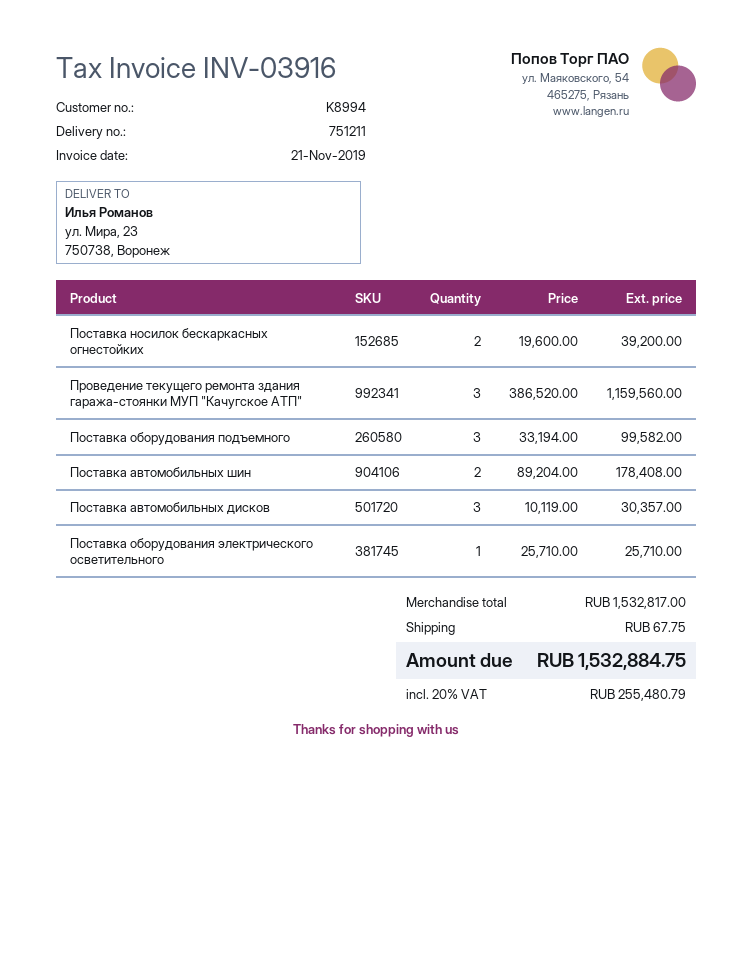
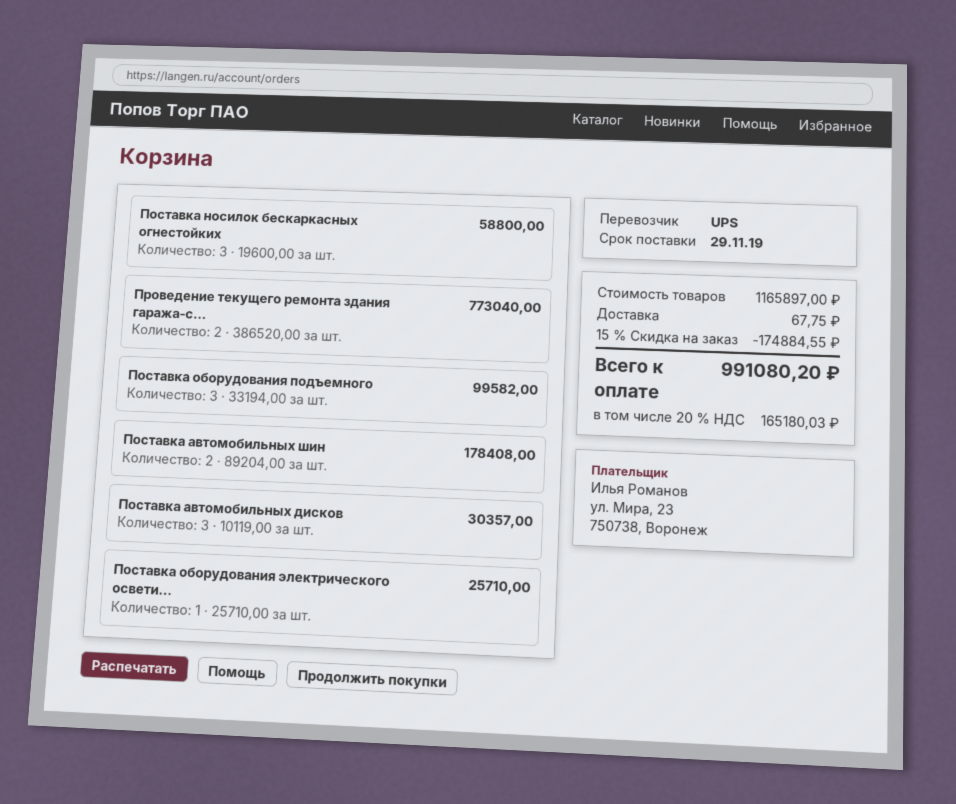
Поставка носилок бескаркасных огнестойких: 2 x 19600.00 = 39200.00 -> 3 x 19600.00 = 58800.00
Проведение текущего ремонта здания гаража-стоянки МУП "Качугское АТП": 3 x 386520.00 = 1159560.00 -> 2 x 386520.00 = 773040.00
subtotal: 1532817.00 -> 1165897.00
discount: none -> 15% = 174884.55
tax: 20% = 255480.79 -> 20% = 165180.03
total: 1532884.75 -> 991080.20

